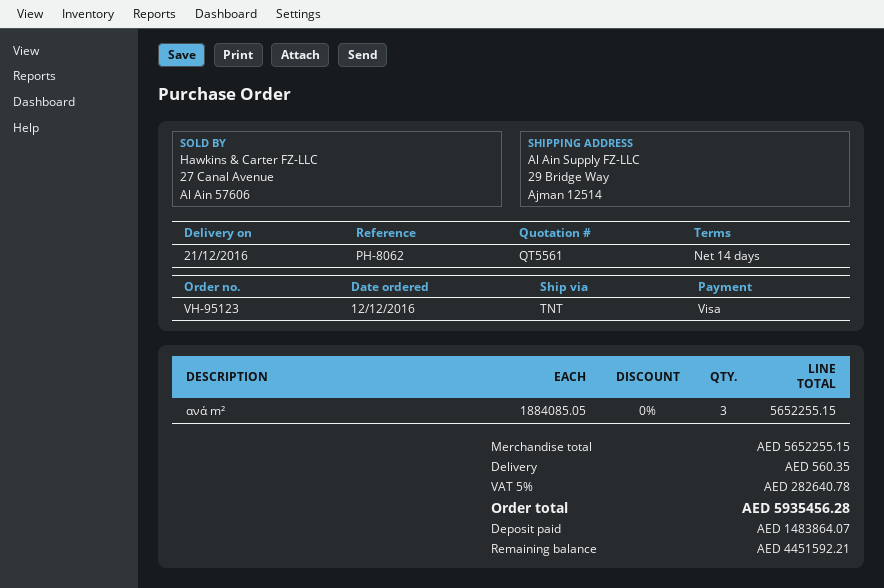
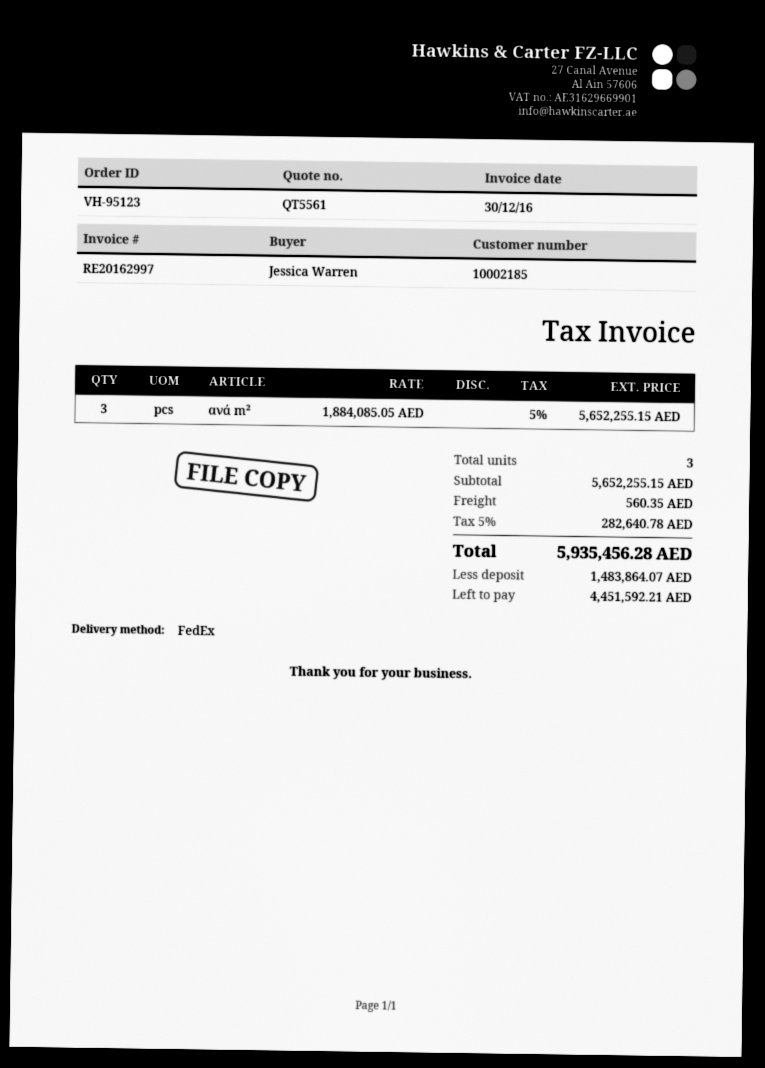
shipping method: TNT -> FedEx

